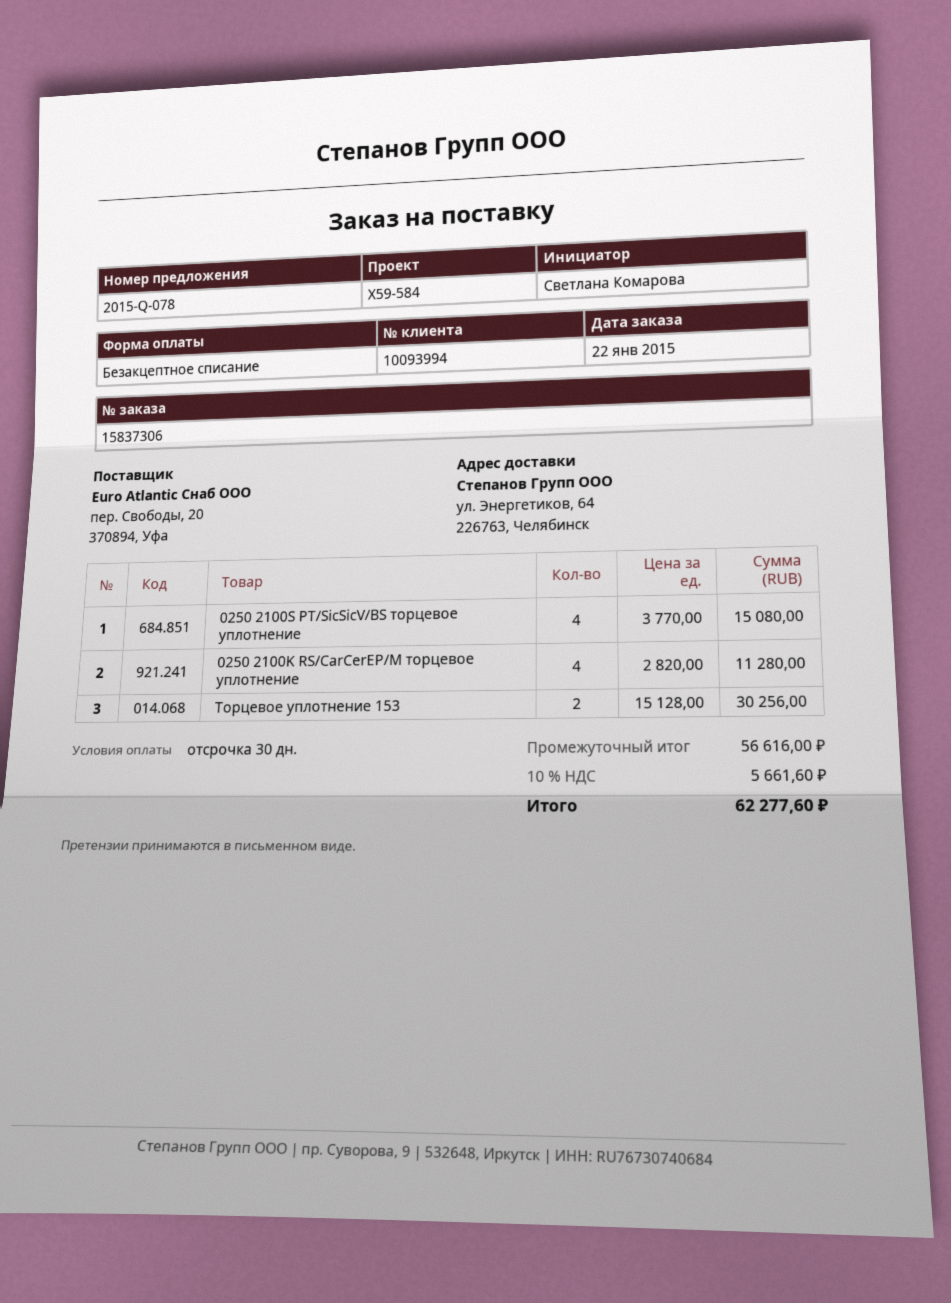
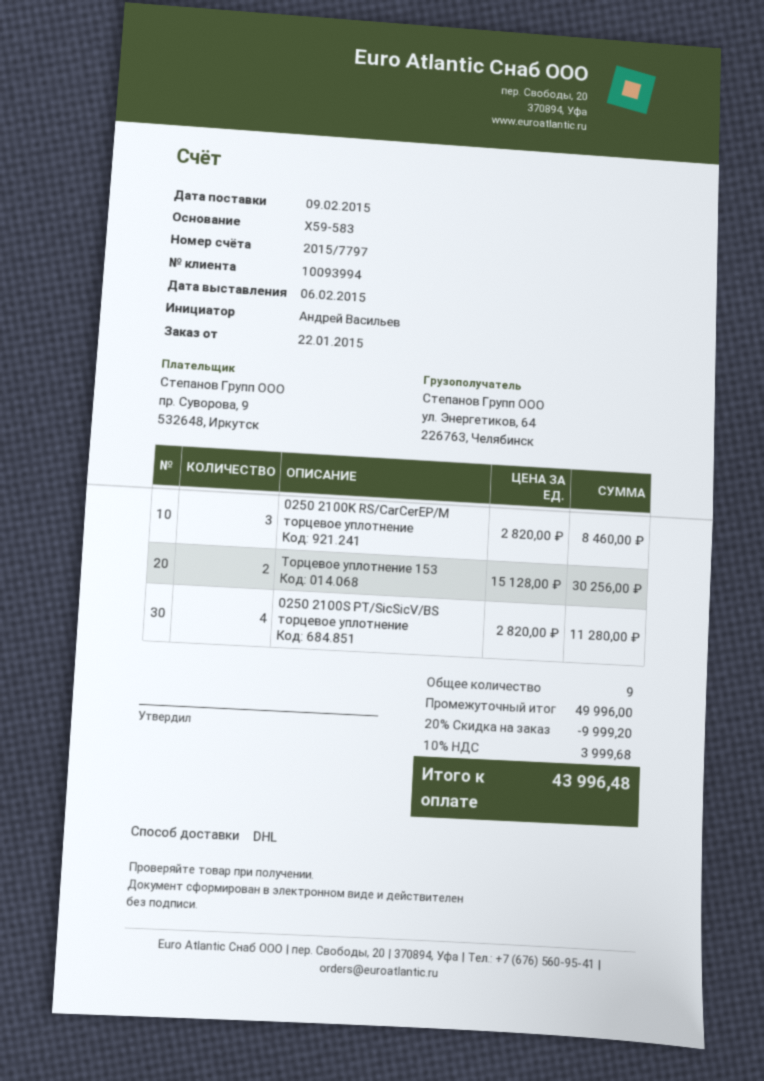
reference: X59-584 -> X59-583
ordered by: Светлана Комарова -> Андрей Васильев
0250 2100S PT/SicSicV/BS торцевое уплотнение: 4 x 3770.00 = 15080.00 -> 4 x 2820.00 = 11280.00
0250 2100K RS/CarCerEP/M торцевое уплотнение: 4 x 2820.00 = 11280.00 -> 3 x 2820.00 = 8460.00
subtotal: 56616.00 -> 49996.00
discount: none -> 20% = 9999.20
tax: 10% = 5661.60 -> 10% = 3999.68
total: 62277.60 -> 43996.48

